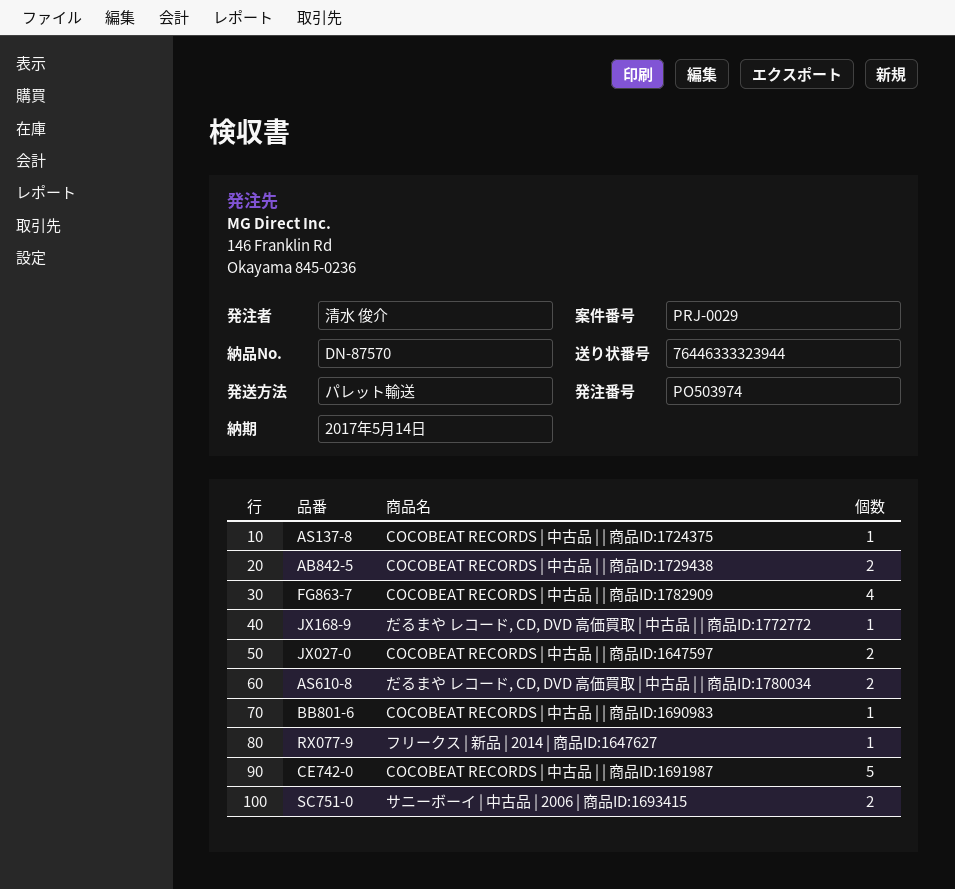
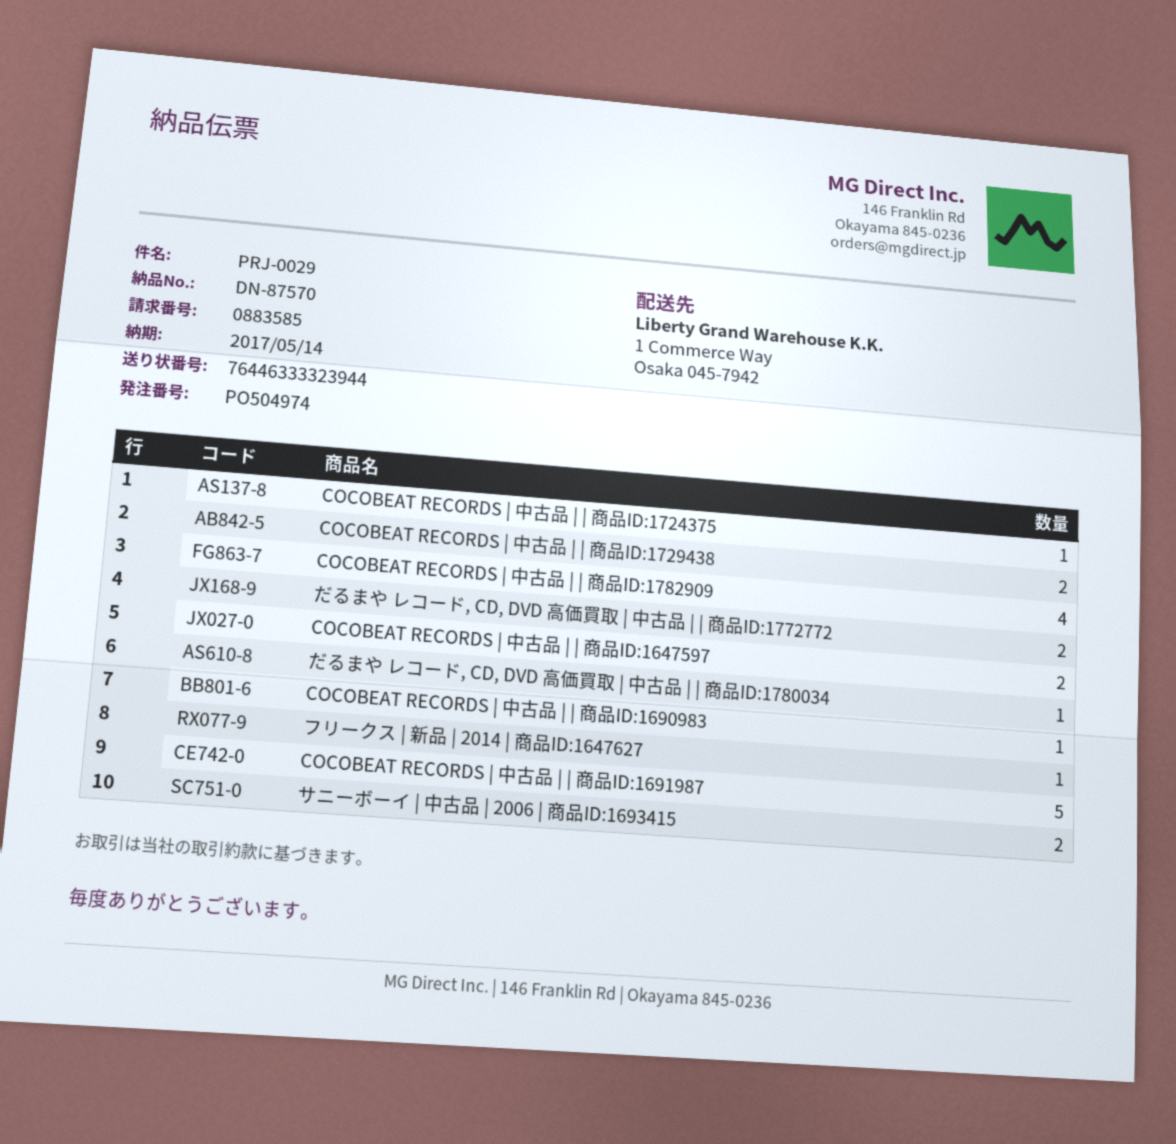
order number: PO503974 -> PO504974
だるまや レコード, CD, DVD 高価買取 | 中古品 | | 商品ID:1772772: 1 -> 2
だるまや レコード, CD, DVD 高価買取 | 中古品 | | 商品ID:1780034: 2 -> 1

